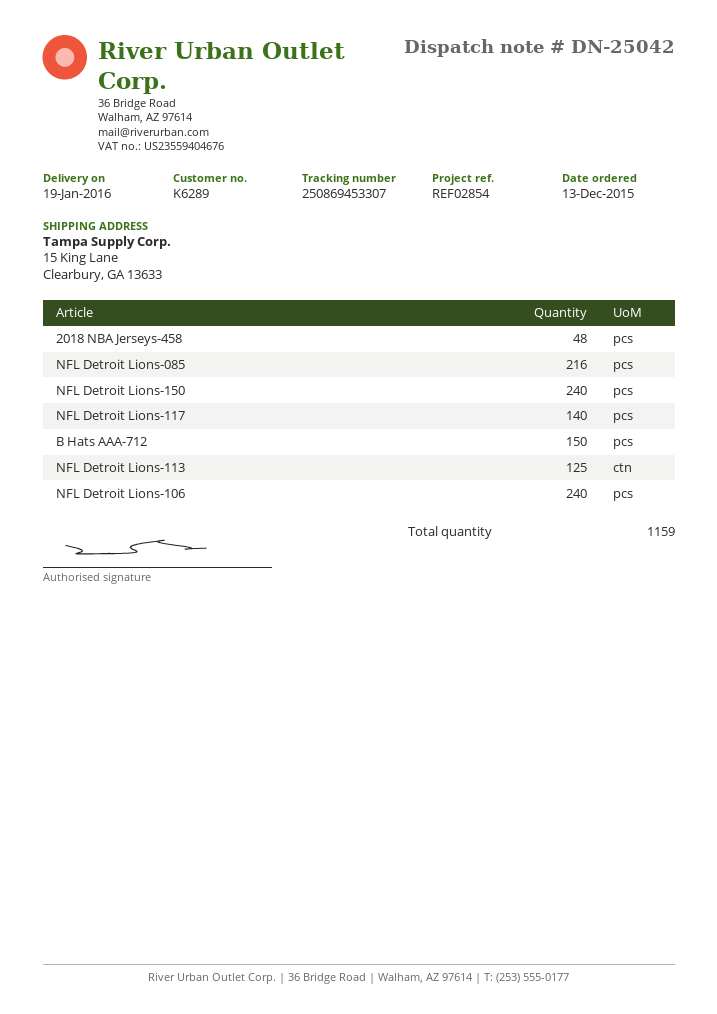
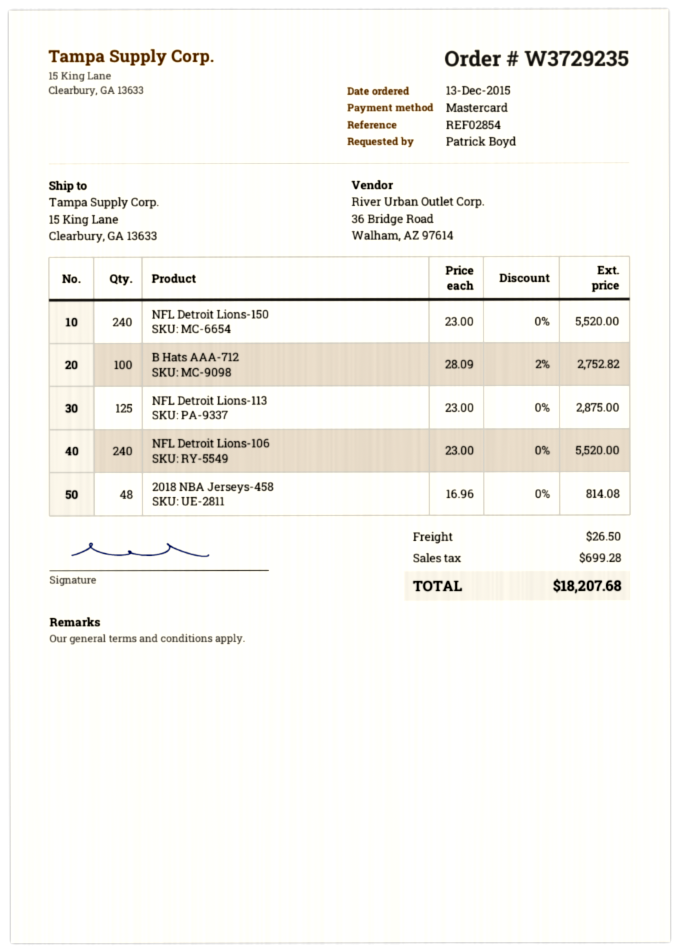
NFL Detroit Lions-085: 216 -> none
NFL Detroit Lions-117: 140 -> none
B Hats AAA-712: 150 -> 100

